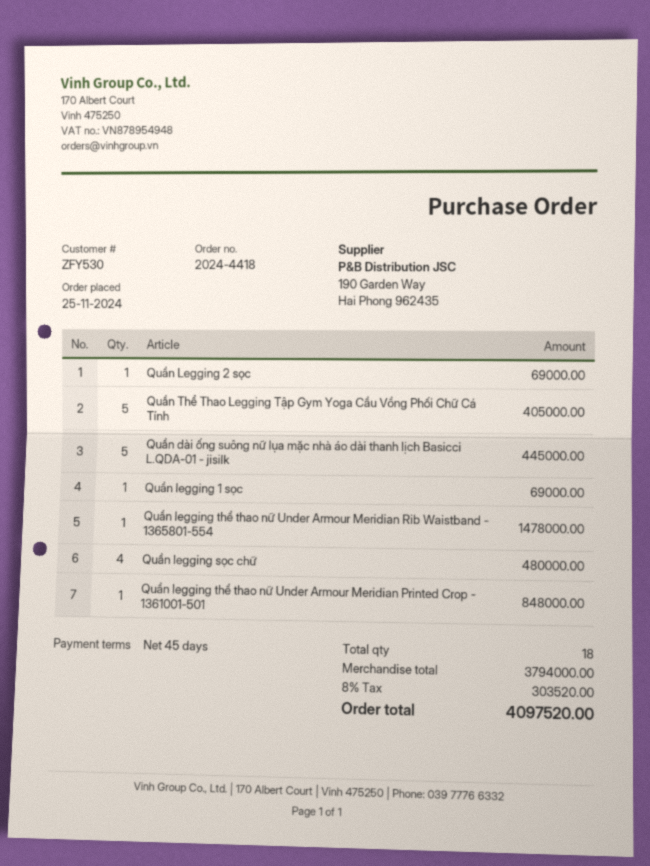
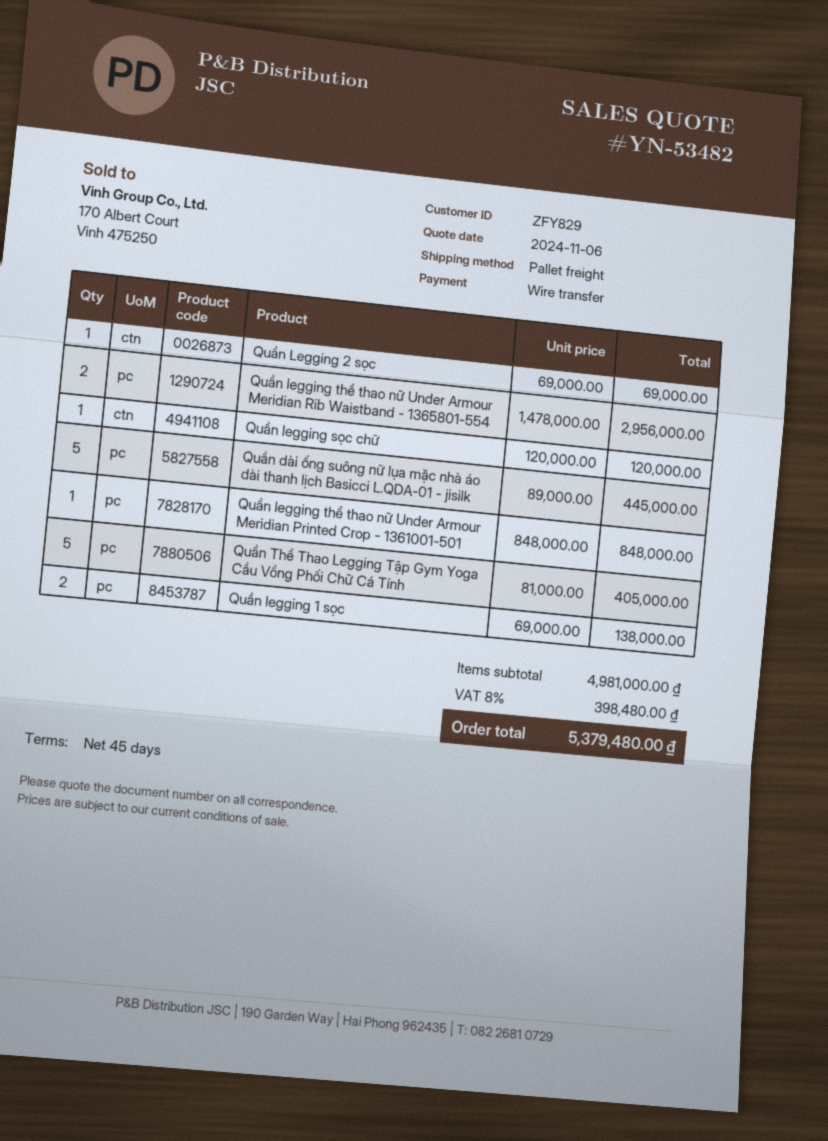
customer number: ZFY530 -> ZFY829
Quần legging 1 sọc: 1 for 69000.00 -> 2 for 138000.00
Quần legging thể thao nữ Under Armour Meridian Rib Waistband - 1365801-554: 1 for 1478000.00 -> 2 for 2956000.00
Quần legging sọc chữ: 4 for 480000.00 -> 1 for 120000.00
subtotal: 3794000.00 -> 4981000.00
tax: 8% = 303520.00 -> 8% = 398480.00
total: 4097520.00 -> 5379480.00

